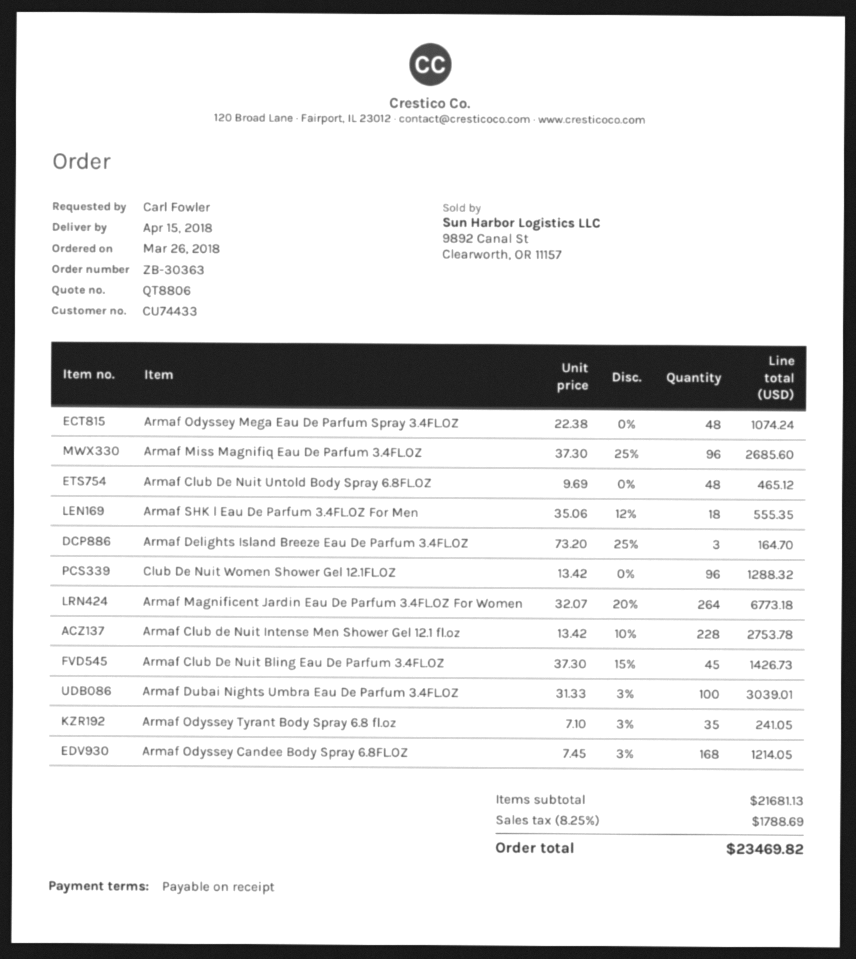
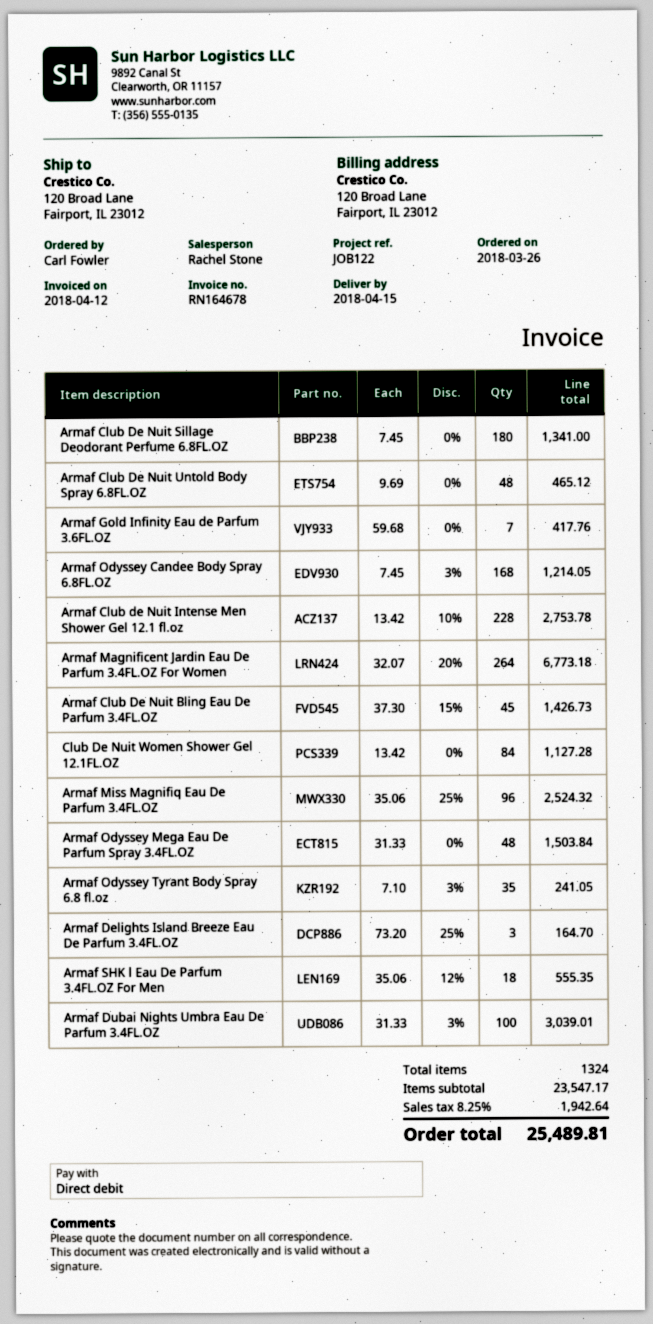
Armaf Odyssey Mega Eau De Parfum Spray 3.4FL.OZ: 48 x 22.38 = 1074.24 -> 48 x 31.33 = 1503.84
Armaf Miss Magnifiq Eau De Parfum 3.4FL.OZ: 96 x 37.30 - 25% = 2685.60 -> 96 x 35.06 - 25% = 2524.32
Club De Nuit Women Shower Gel 12.1FL.OZ: 96 x 13.42 = 1288.32 -> 84 x 13.42 = 1127.28
Armaf Club De Nuit Sillage Deodorant Perfume 6.8FL.OZ: none -> 180 x 7.45 = 1341.00
Armaf Gold Infinity Eau de Parfum 3.6FL.OZ: none -> 7 x 59.68 = 417.76
subtotal: 21681.13 -> 23547.17
tax: 8.25% = 1788.69 -> 8.25% = 1942.64
total: 23469.82 -> 25489.81

